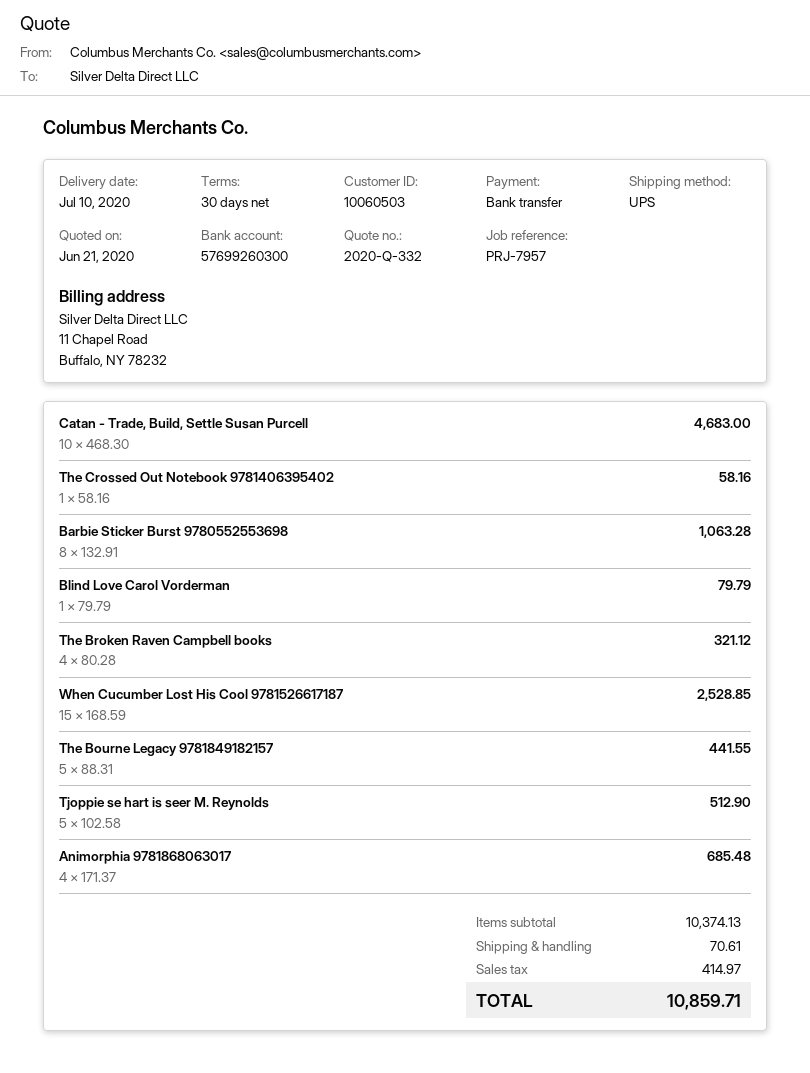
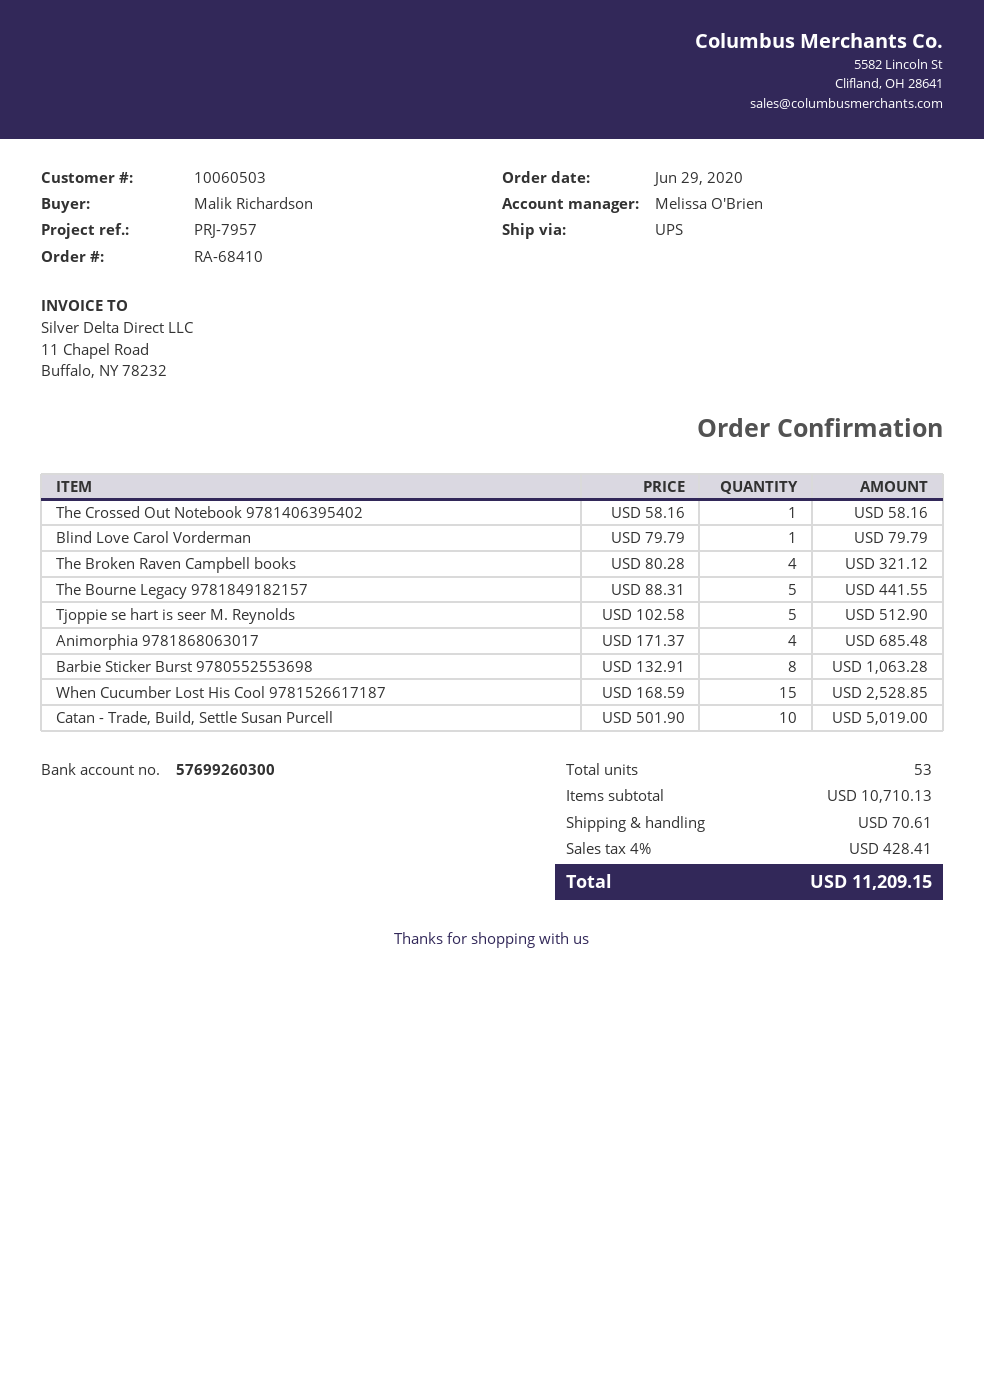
Catan - Trade, Build, Settle Susan Purcell: 10 x 468.30 = 4683.00 -> 10 x 501.90 = 5019.00
subtotal: 10374.13 -> 10710.13
tax: 414.97 -> 428.41
total: 10859.71 -> 11209.15

